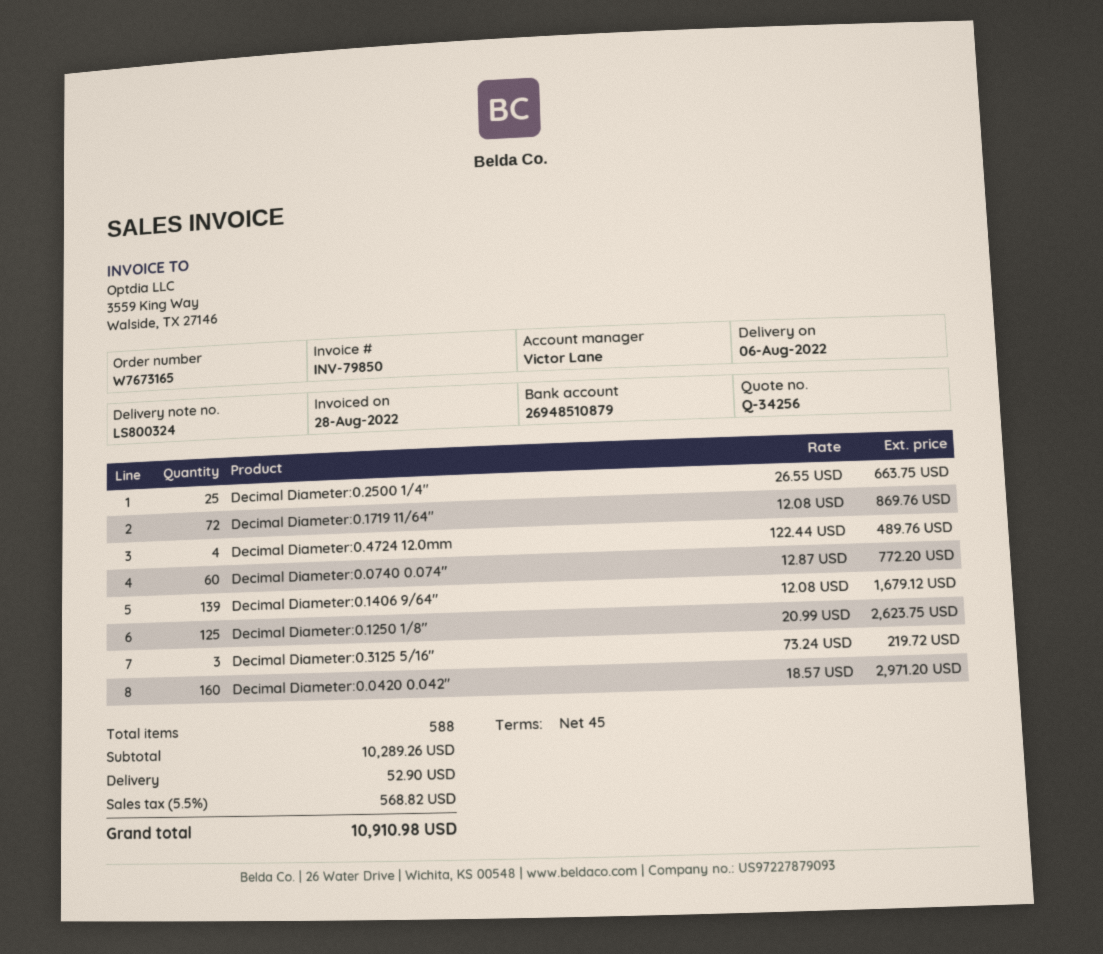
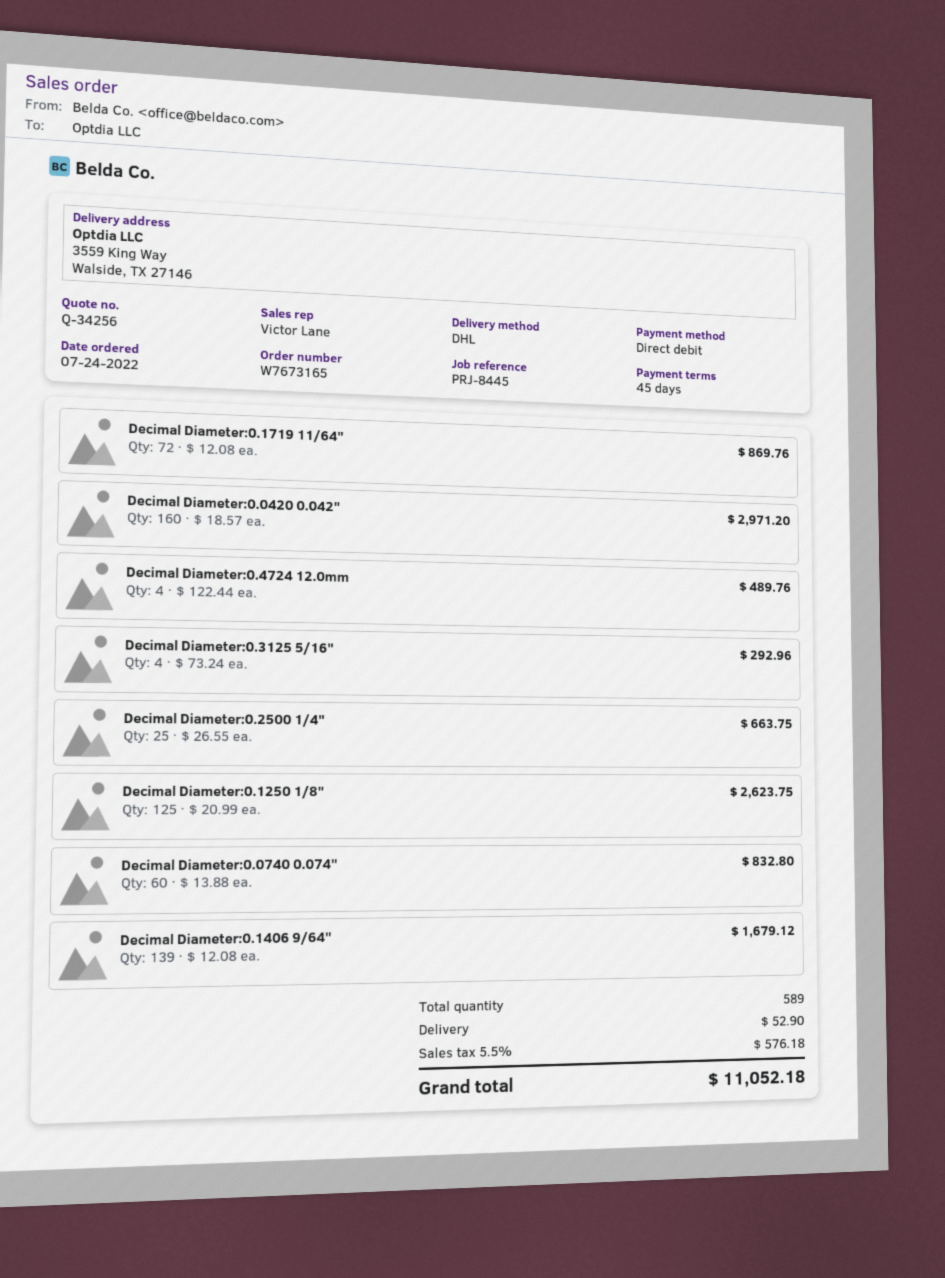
Decimal Diameter:0.0740 0.074": 60 x 12.87 = 772.20 -> 60 x 13.88 = 832.80
Decimal Diameter:0.3125 5/16": 3 x 73.24 = 219.72 -> 4 x 73.24 = 292.96
total quantity: 588 -> 589
tax: 5.5% = 568.82 -> 5.5% = 576.18
total: 10910.98 -> 11052.18

